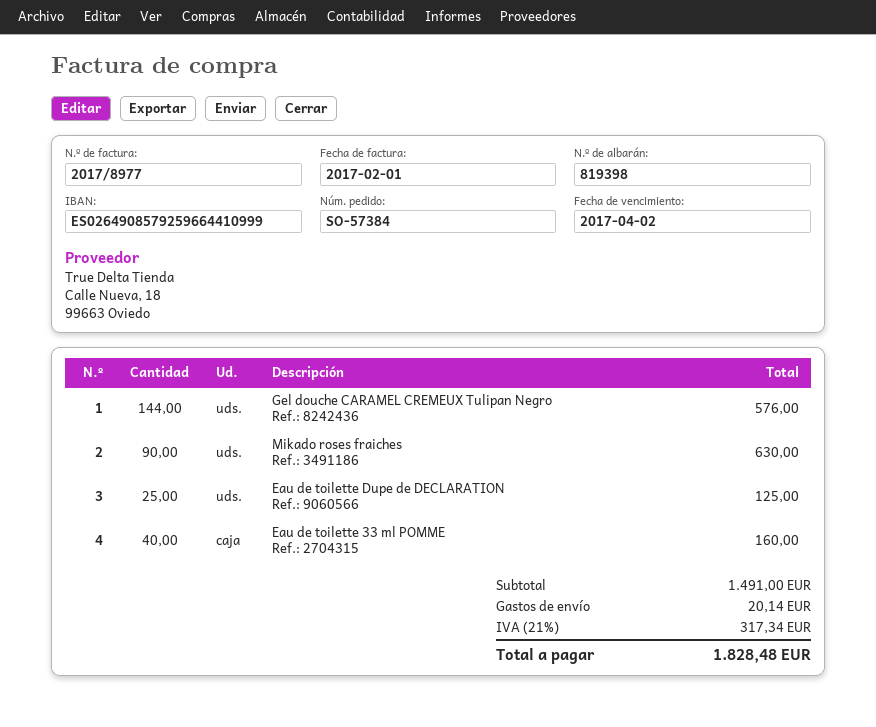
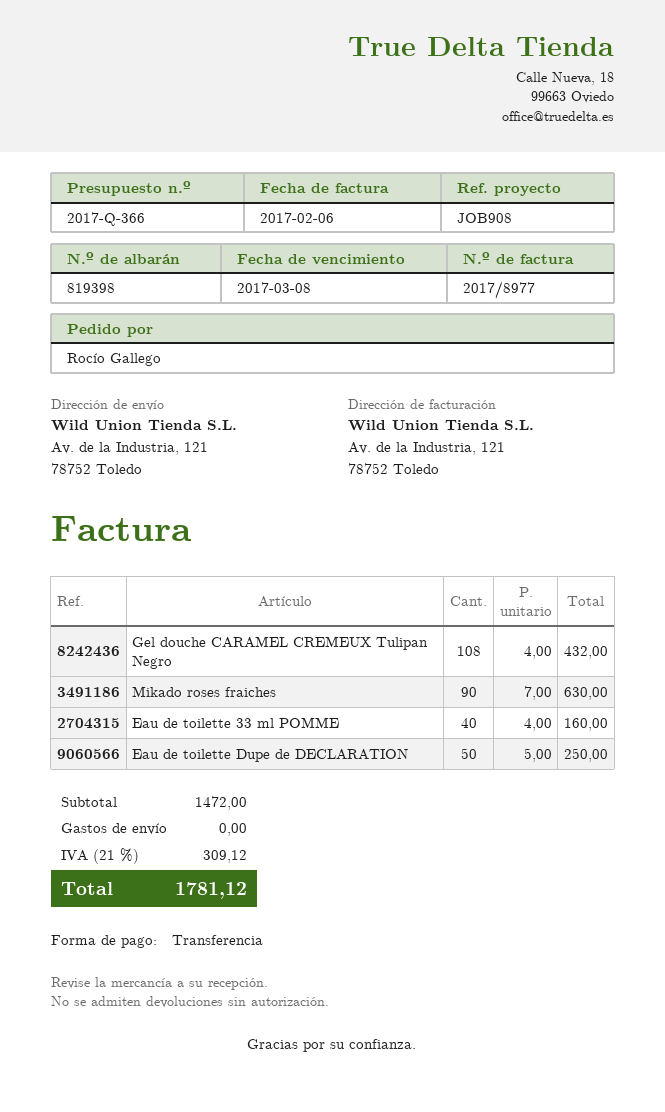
invoice date: 2017-02-01 -> 2017-02-06
due date: 2017-04-02 -> 2017-03-08
Gel douche CARAMEL CREMEUX Tulipan Negro: 144 for 576.00 -> 108 for 432.00
Eau de toilette Dupe de DECLARATION: 25 for 125.00 -> 50 for 250.00
subtotal: 1491.00 -> 1472.00
shipping: 20.14 -> 0.00
tax: 21% = 317.34 -> 21% = 309.12
total: 1828.48 -> 1781.12

